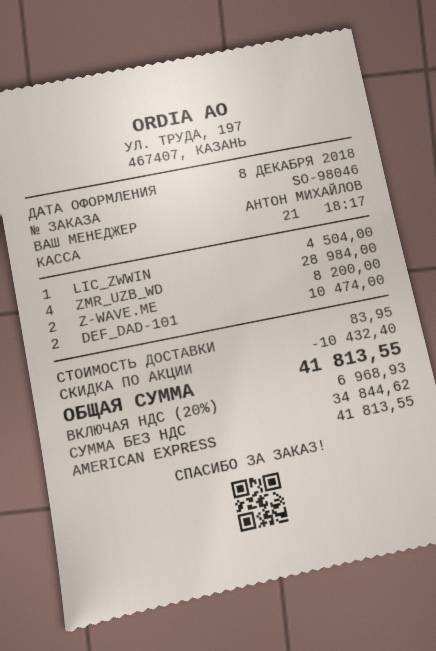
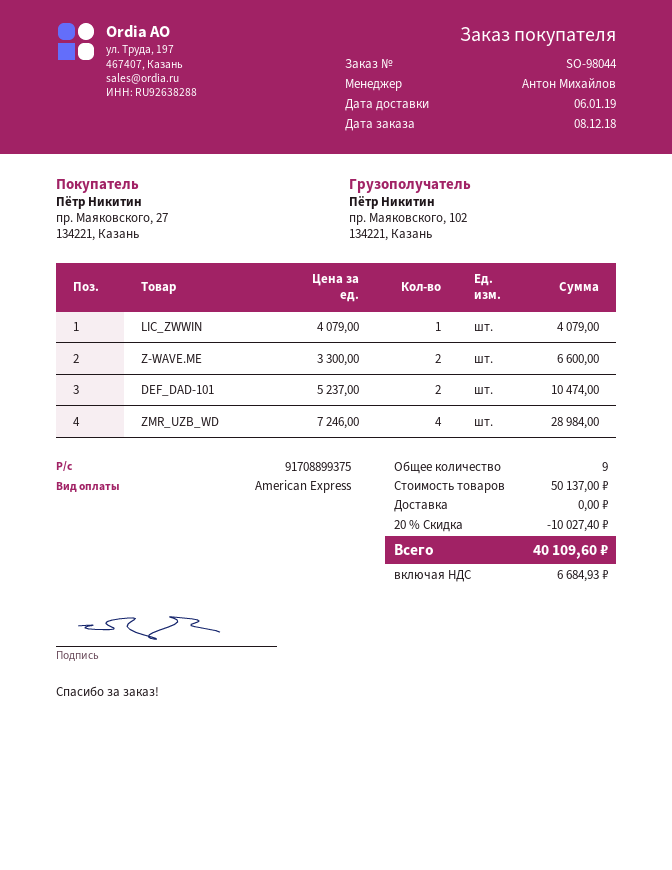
order number: SO-98046 -> SO-98044
LIC_ZWWIN: 1 for 4504.00 -> 1 for 4079.00
Z-WAVE.ME: 2 for 8200.00 -> 2 for 6600.00
discount: 10432.40 -> 10027.40
shipping: 83.95 -> 0.00
tax: 6968.93 -> 6684.93
total: 41813.55 -> 40109.60

